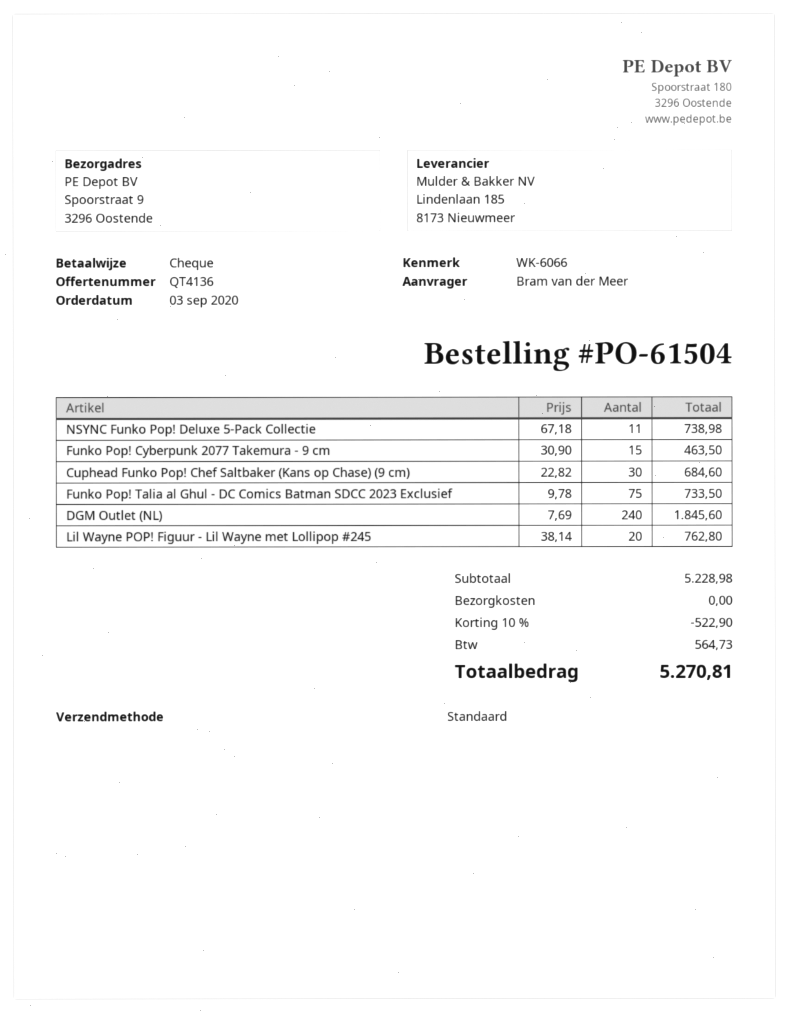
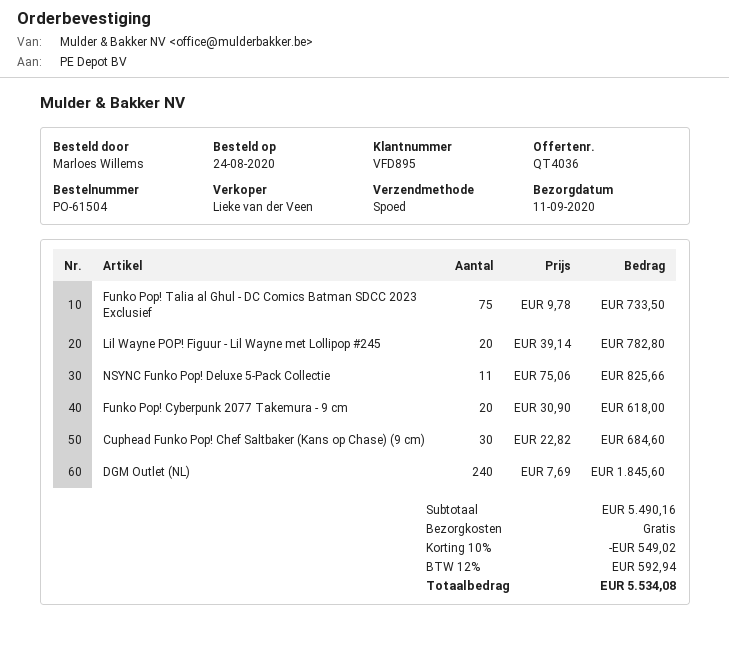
quote number: QT4136 -> QT4036
order date: 2020-09-03 -> 2020-08-24
ordered by: Bram van der Meer -> Marloes Willems
shipping method: standard -> express
NSYNC Funko Pop! Deluxe 5-Pack Collectie: 11 x 67.18 = 738.98 -> 11 x 75.06 = 825.66
Funko Pop! Cyberpunk 2077 Takemura - 9 cm: 15 x 30.90 = 463.50 -> 20 x 30.90 = 618.00
Lil Wayne POP! Figuur - Lil Wayne met Lollipop #245: 20 x 38.14 = 762.80 -> 20 x 39.14 = 782.80
subtotal: 5228.98 -> 5490.16
discount: 10% = 522.90 -> 10% = 549.02
tax: 564.73 -> 592.94
total: 5270.81 -> 5534.08

